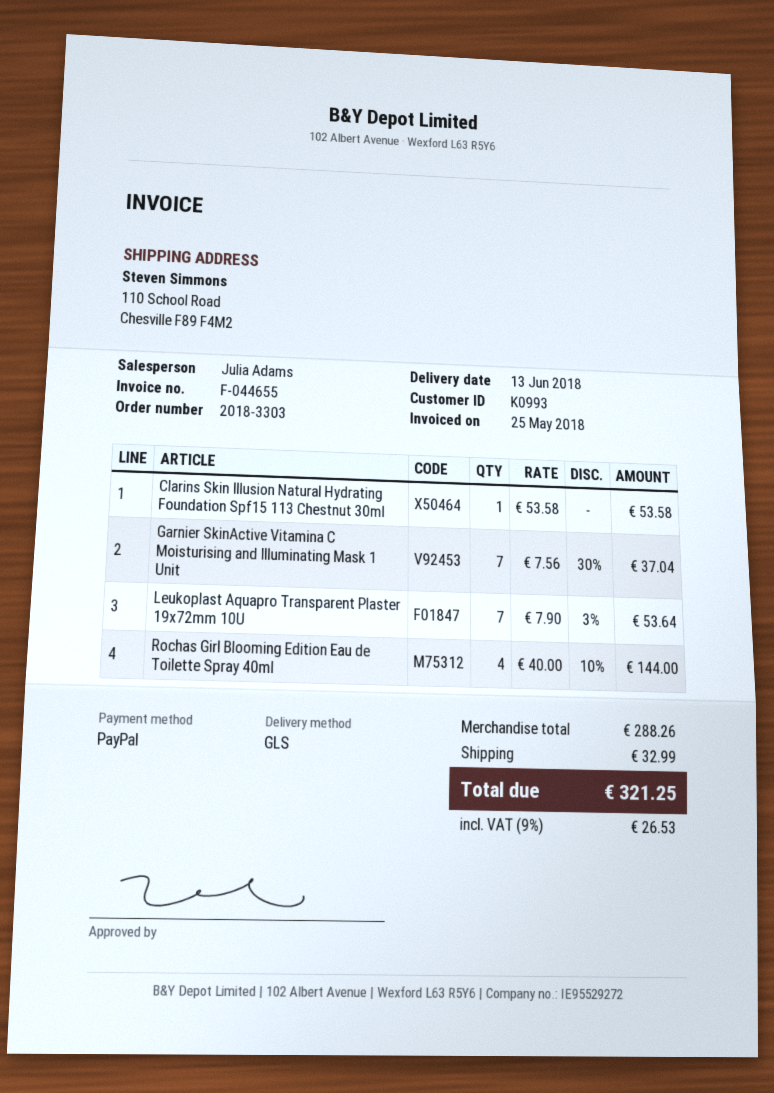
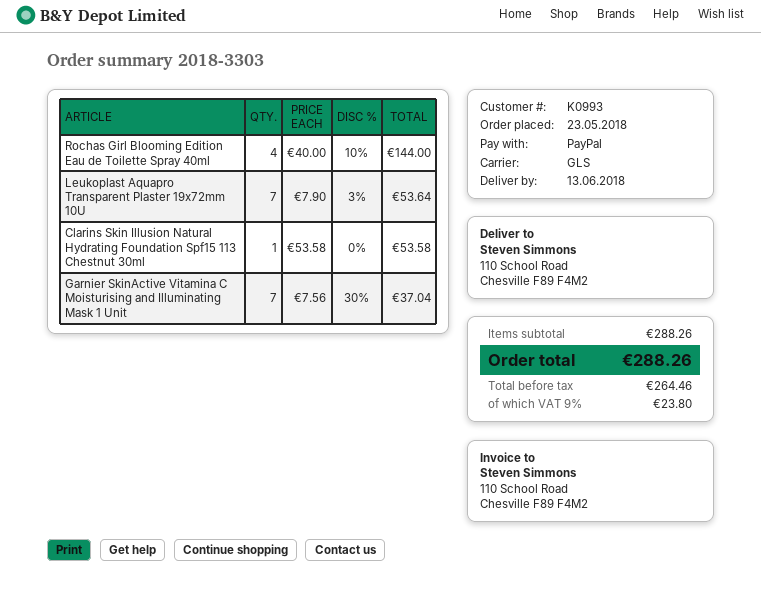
shipping: 32.99 -> none
tax: 9% = 26.53 -> 9% = 23.80
total: 321.25 -> 288.26

